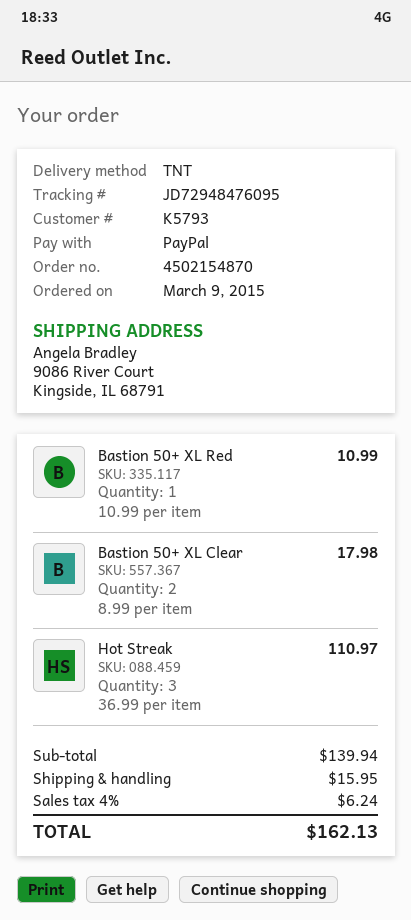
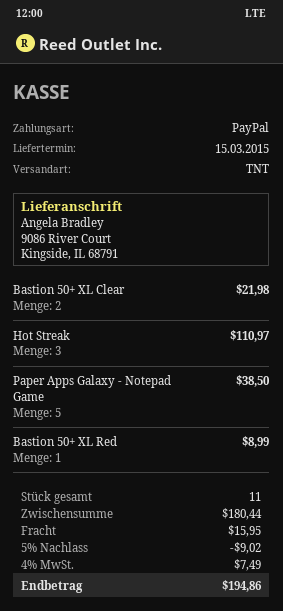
Bastion 50+ XL Red: 1 for 10.99 -> 1 for 8.99
Bastion 50+ XL Clear: 2 for 17.98 -> 2 for 21.98
Paper Apps Galaxy - Notepad Game: none -> 5 for 38.50
subtotal: 139.94 -> 180.44
discount: none -> 5% = 9.02
tax: 4% = 6.24 -> 4% = 7.49
total: 162.13 -> 194.86

